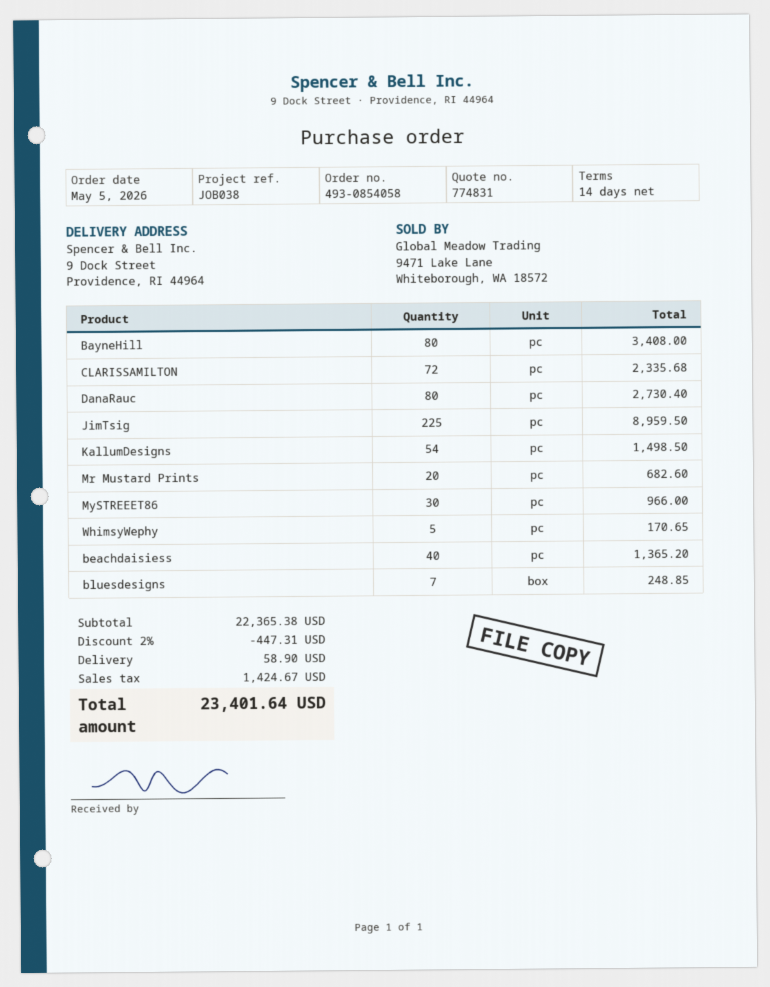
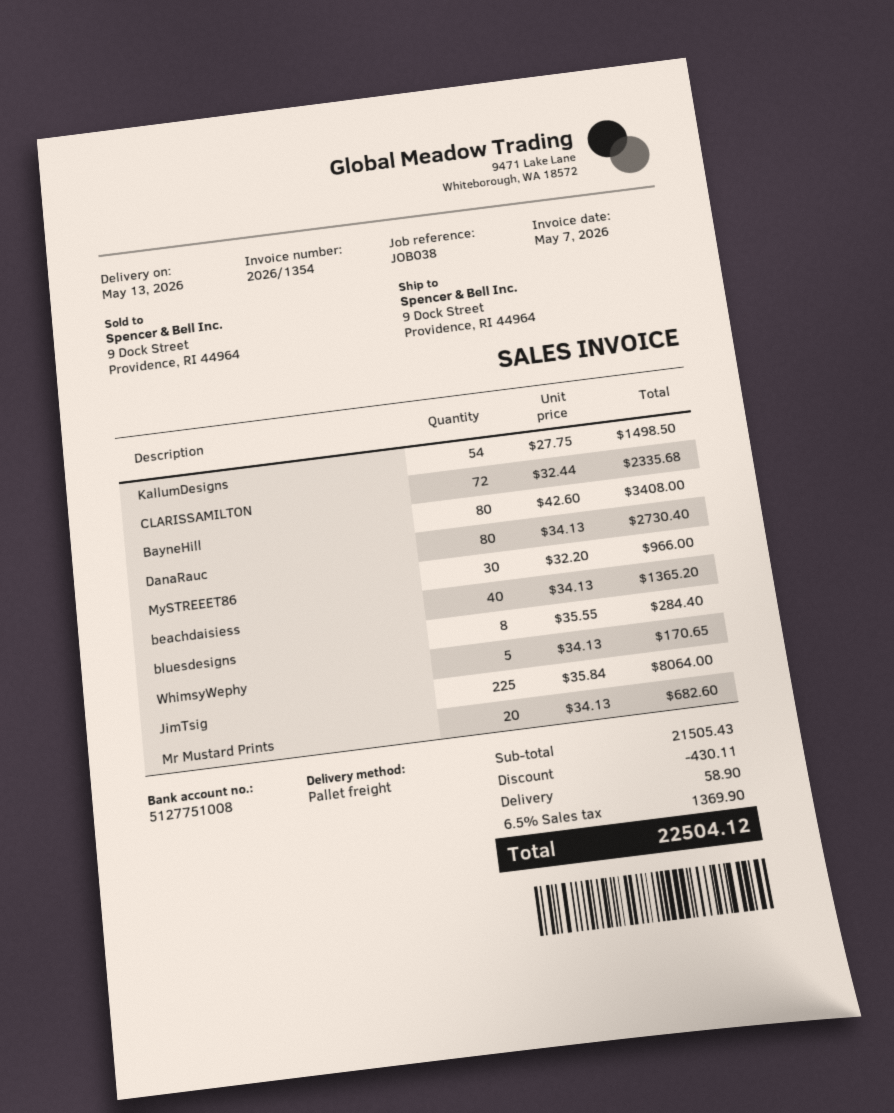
JimTsig: 225 for 8959.50 -> 225 for 8064.00
bluesdesigns: 7 for 248.85 -> 8 for 284.40
subtotal: 22365.38 -> 21505.43
discount: 447.31 -> 430.11
tax: 1424.67 -> 1369.90
total: 23401.64 -> 22504.12

